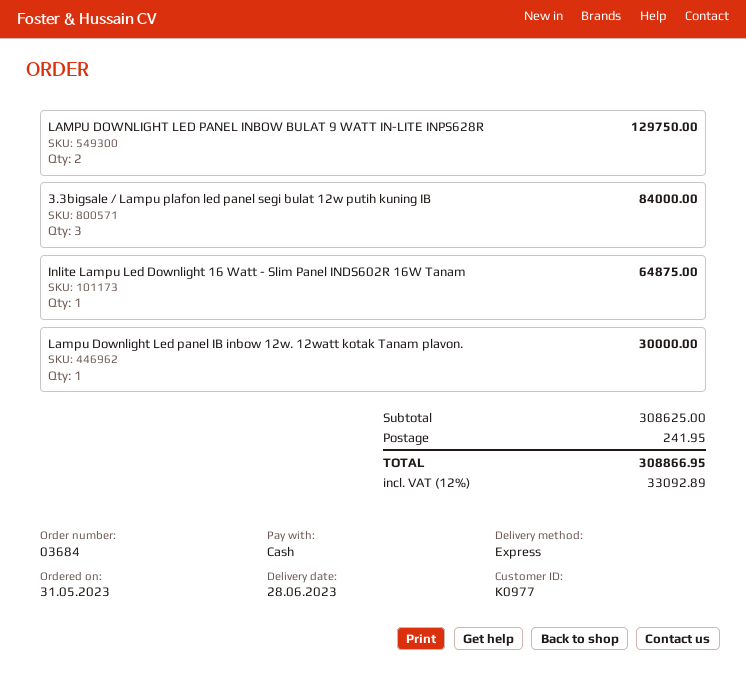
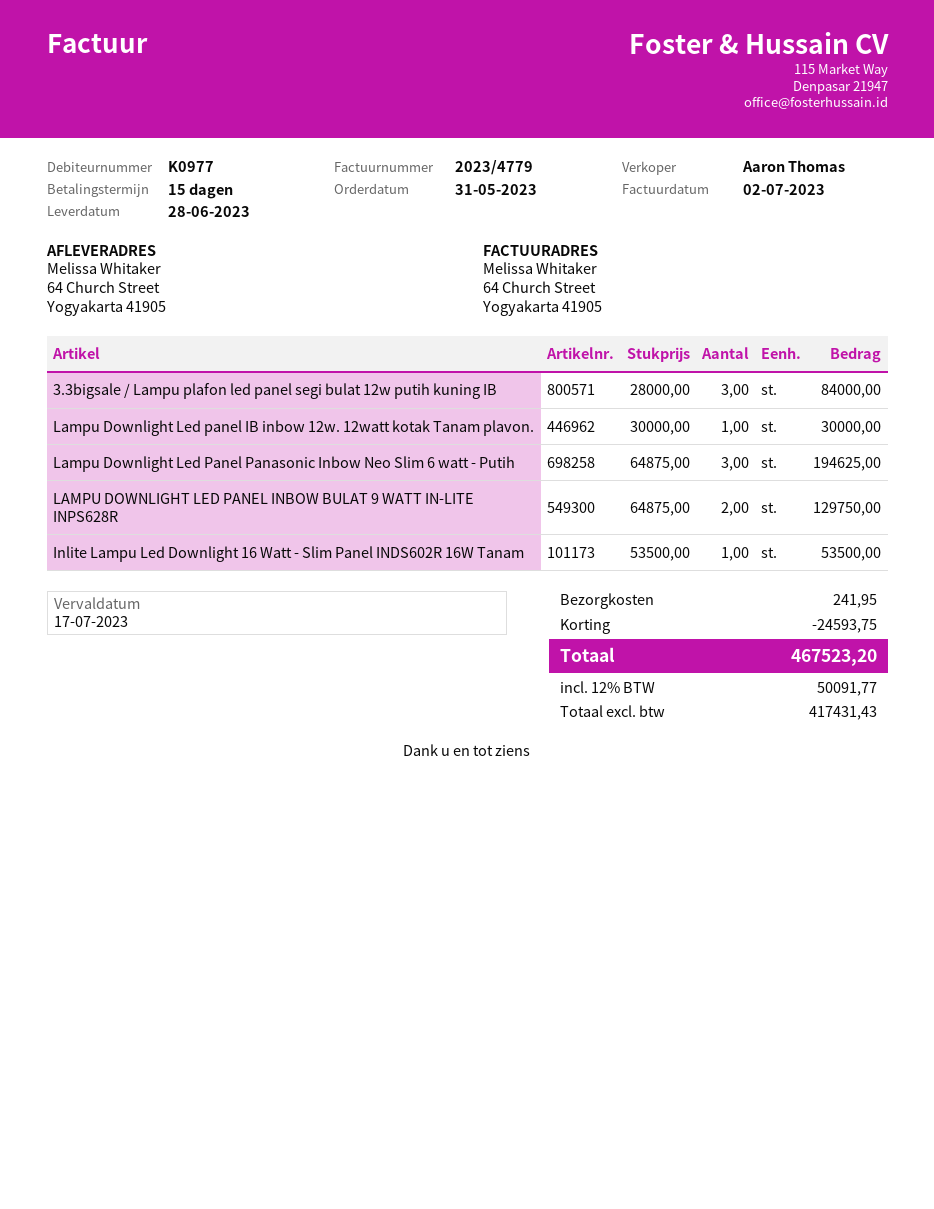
Inlite Lampu Led Downlight 16 Watt - Slim Panel INDS602R 16W Tanam: 1 for 64875.00 -> 1 for 53500.00
Lampu Downlight Led Panel Panasonic Inbow Neo Slim 6 watt - Putih: none -> 3 for 194625.00
discount: none -> 24593.75
tax: 12% = 33092.89 -> 12% = 50091.77
total: 308866.95 -> 467523.20

